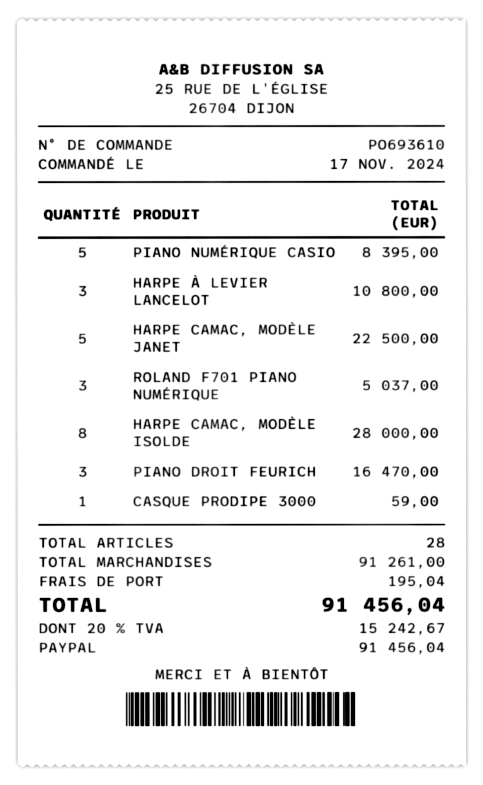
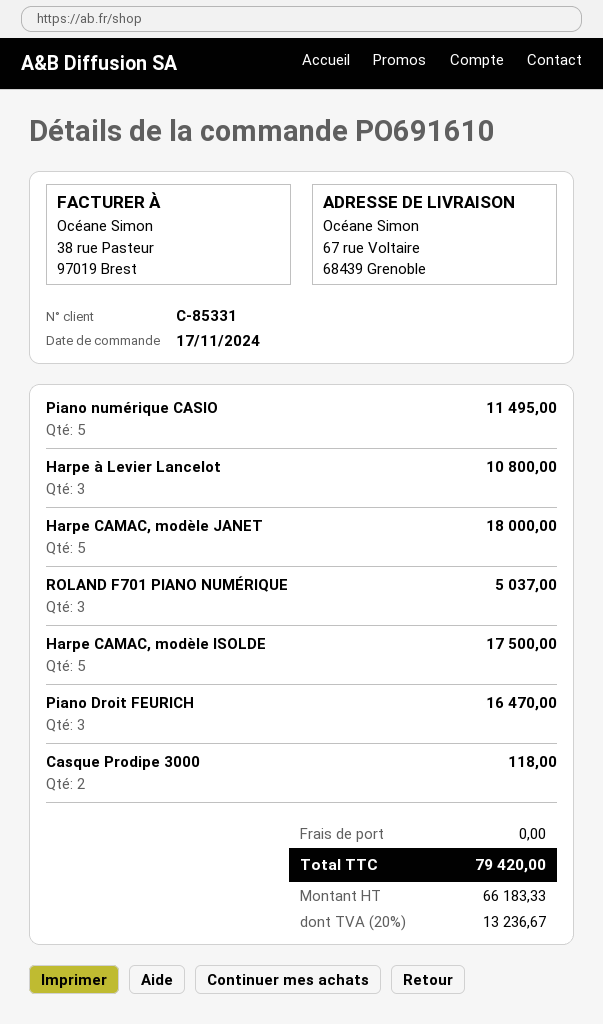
order number: PO693610 -> PO691610
PIANO NUMÉRIQUE CASIO: 5 for 8395.00 -> 5 for 11495.00
HARPE CAMAC, MODÈLE JANET: 5 for 22500.00 -> 5 for 18000.00
HARPE CAMAC, MODÈLE ISOLDE: 8 for 28000.00 -> 5 for 17500.00
CASQUE PRODIPE 3000: 1 for 59.00 -> 2 for 118.00
shipping: 195.04 -> 0.00
tax: 20% = 15242.67 -> 20% = 13236.67
total: 91456.04 -> 79420.00

